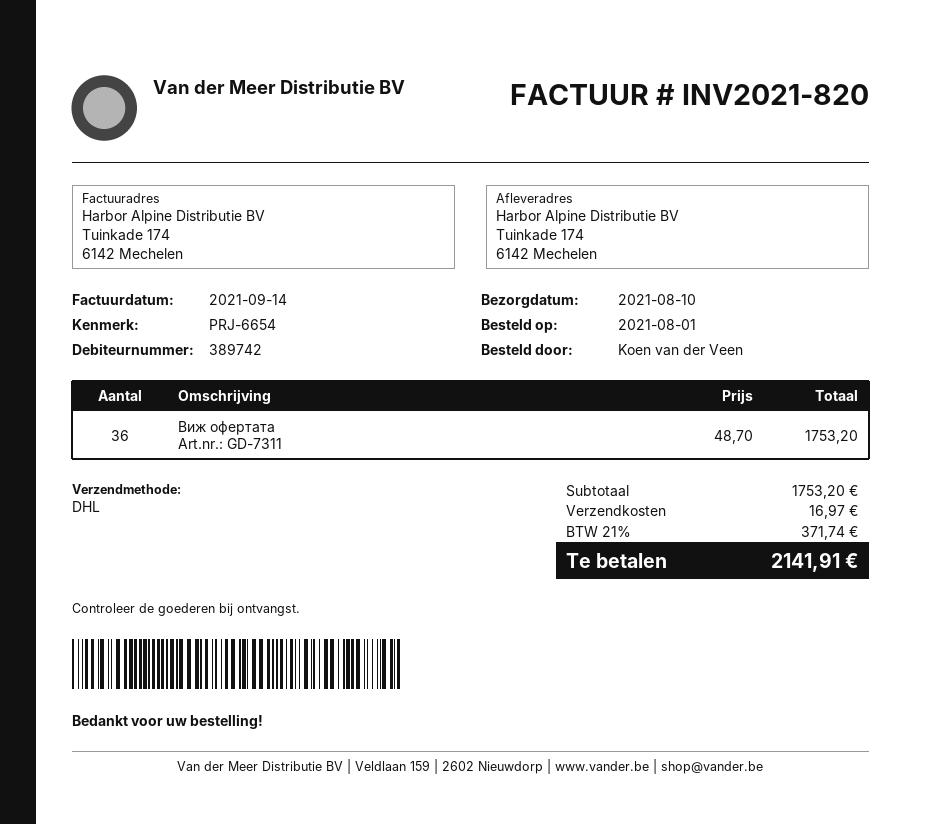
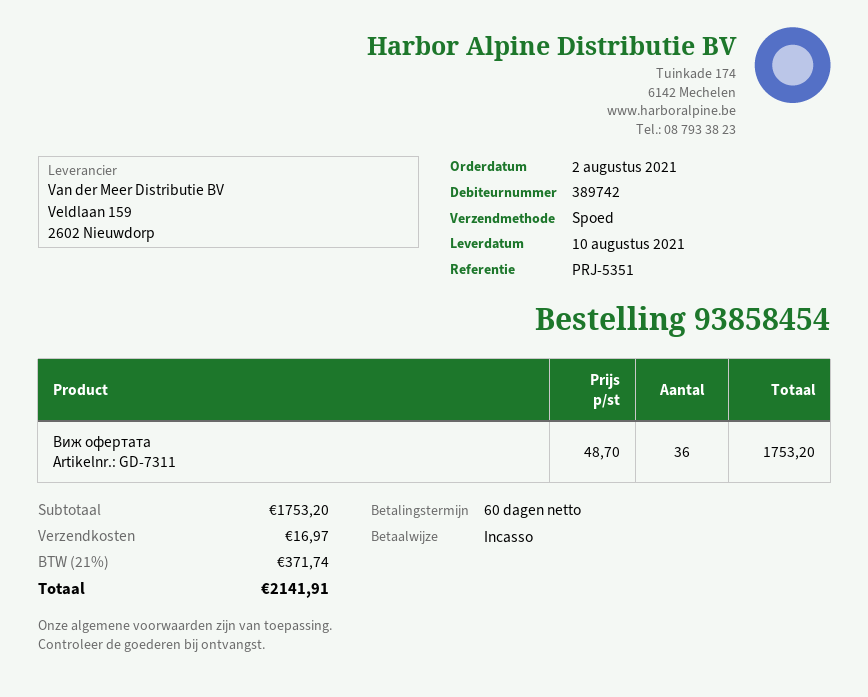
order date: 2021-08-01 -> 2021-08-02
reference: PRJ-6654 -> PRJ-5351
shipping method: DHL -> express

